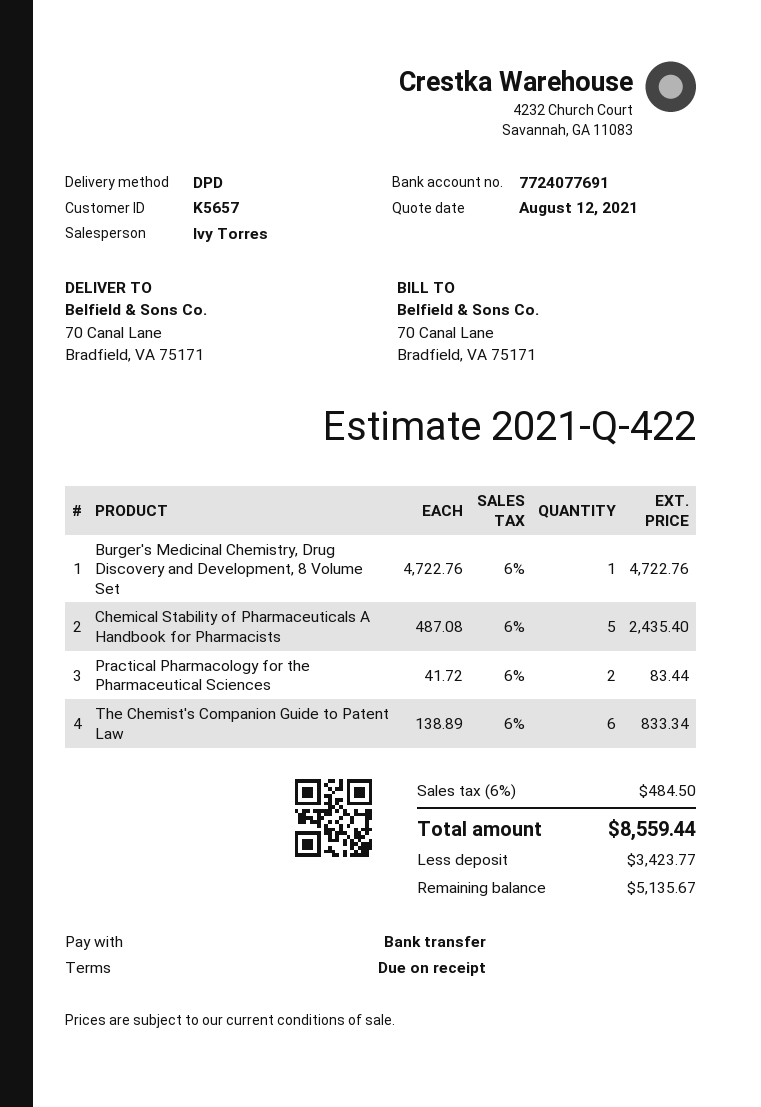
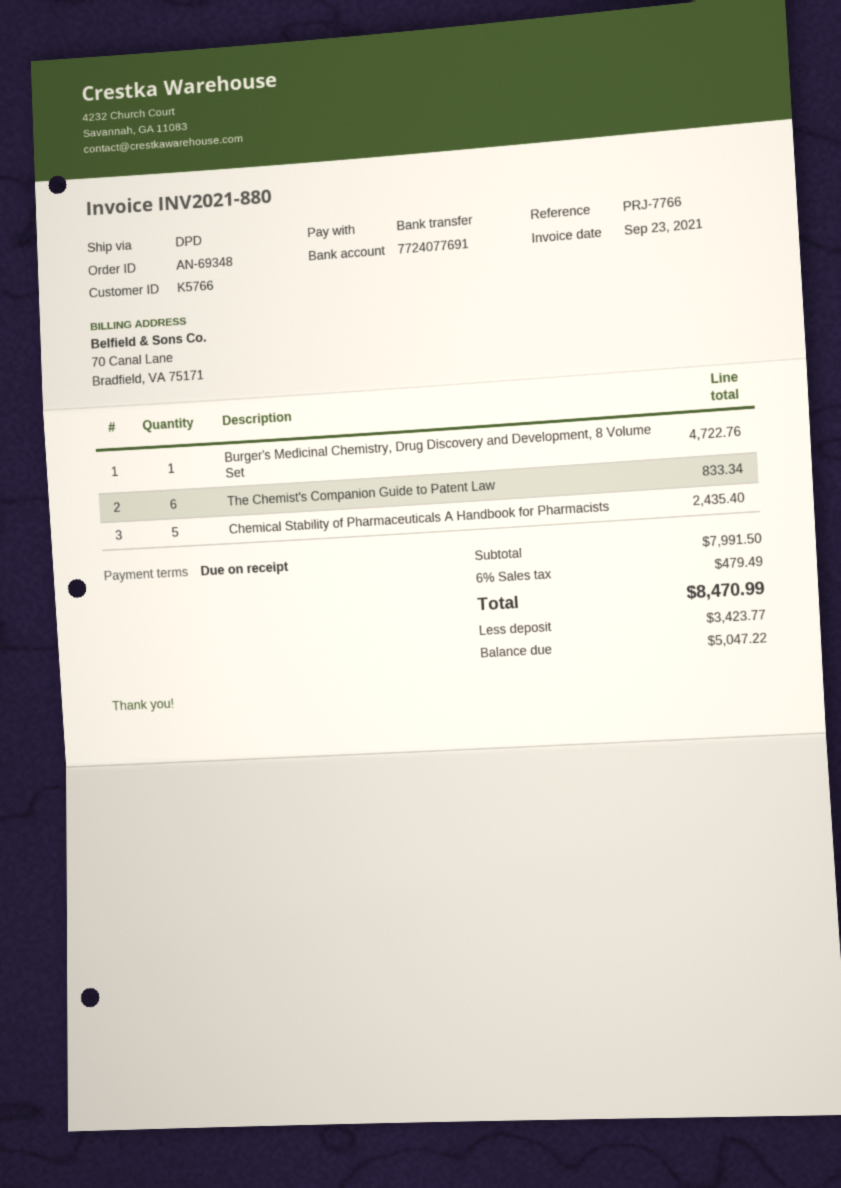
customer number: K5657 -> K5766
Practical Pharmacology for the Pharmaceutical Sciences: 2 for 83.44 -> none
tax: 6% = 484.50 -> 6% = 479.49
total: 8559.44 -> 8470.99
balance: 5135.67 -> 5047.22

